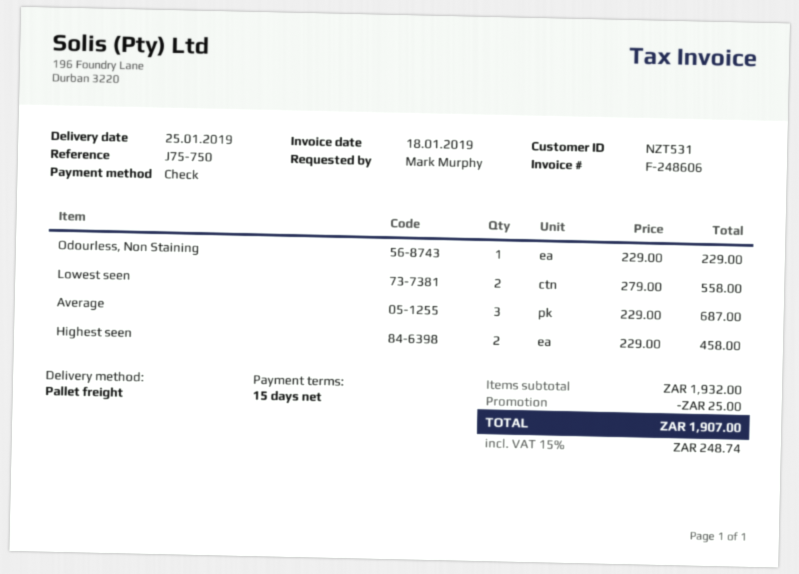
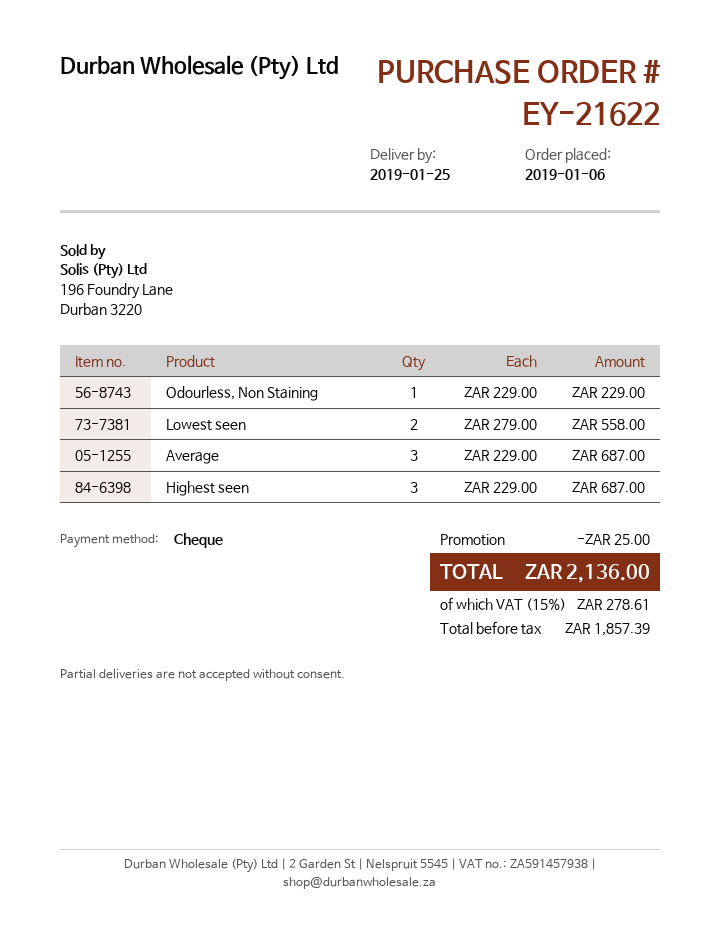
Highest seen: 2 x 229.00 = 458.00 -> 3 x 229.00 = 687.00
tax: 15% = 248.74 -> 15% = 278.61
total: 1907.00 -> 2136.00

